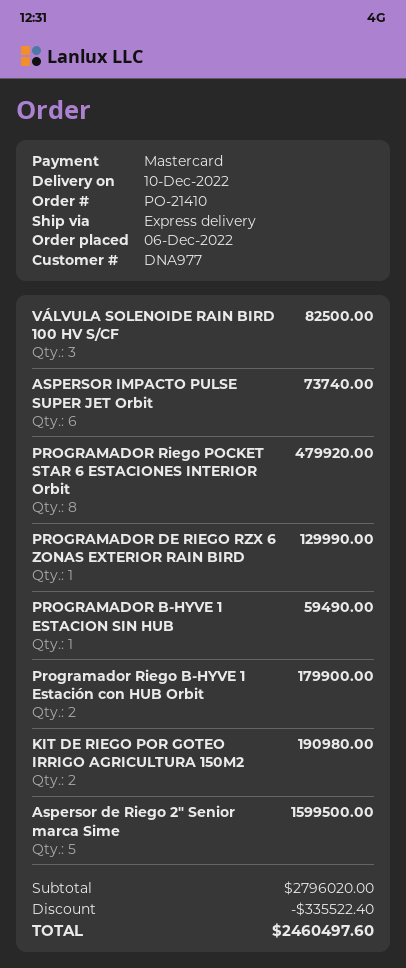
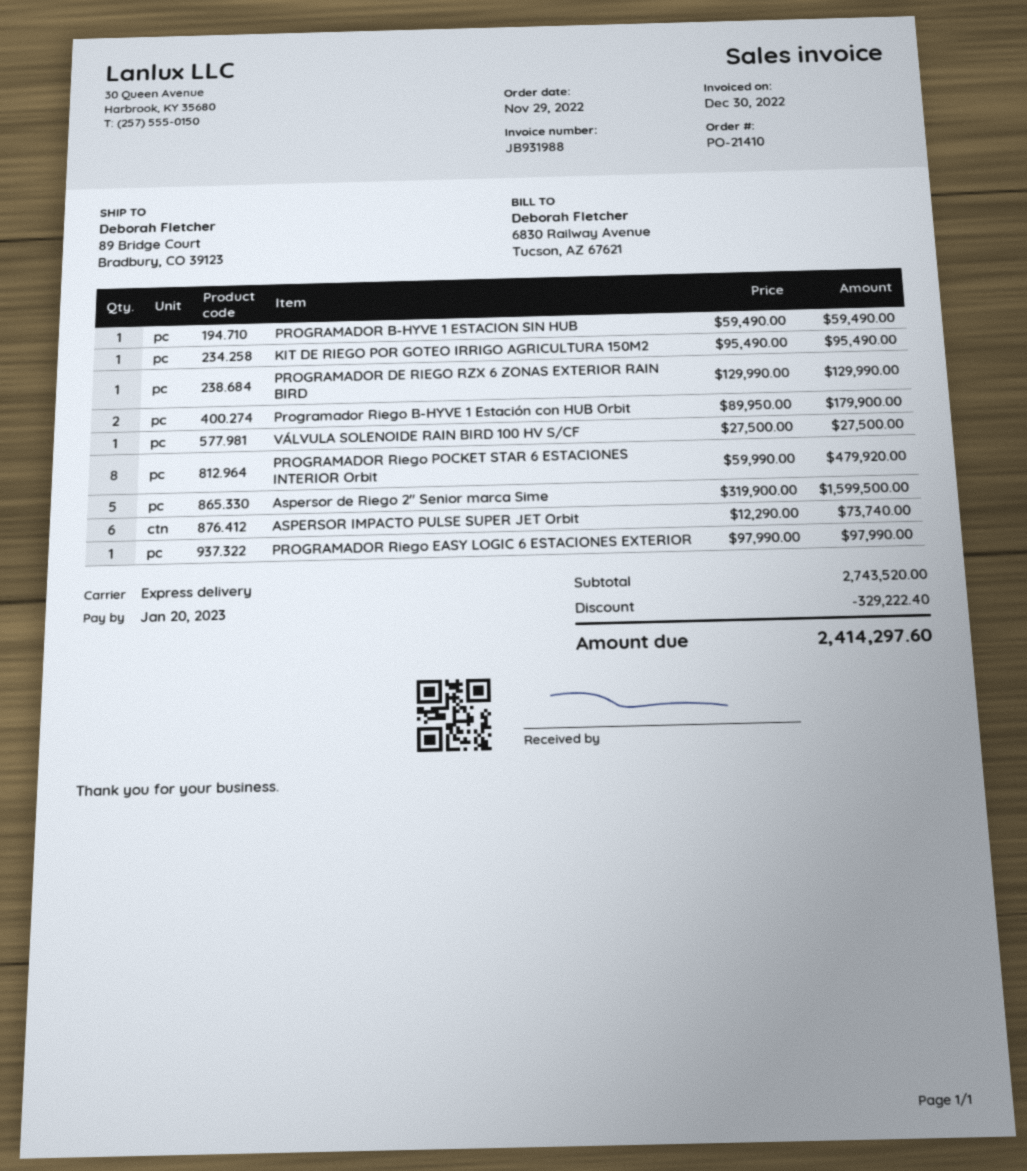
order date: 2022-12-06 -> 2022-11-29
VÁLVULA SOLENOIDE RAIN BIRD 100 HV S/CF: 3 for 82500.00 -> 1 for 27500.00
KIT DE RIEGO POR GOTEO IRRIGO AGRICULTURA 150M2: 2 for 190980.00 -> 1 for 95490.00
PROGRAMADOR Riego EASY LOGIC 6 ESTACIONES EXTERIOR: none -> 1 for 97990.00
subtotal: 2796020.00 -> 2743520.00
discount: 335522.40 -> 329222.40
total: 2460497.60 -> 2414297.60

